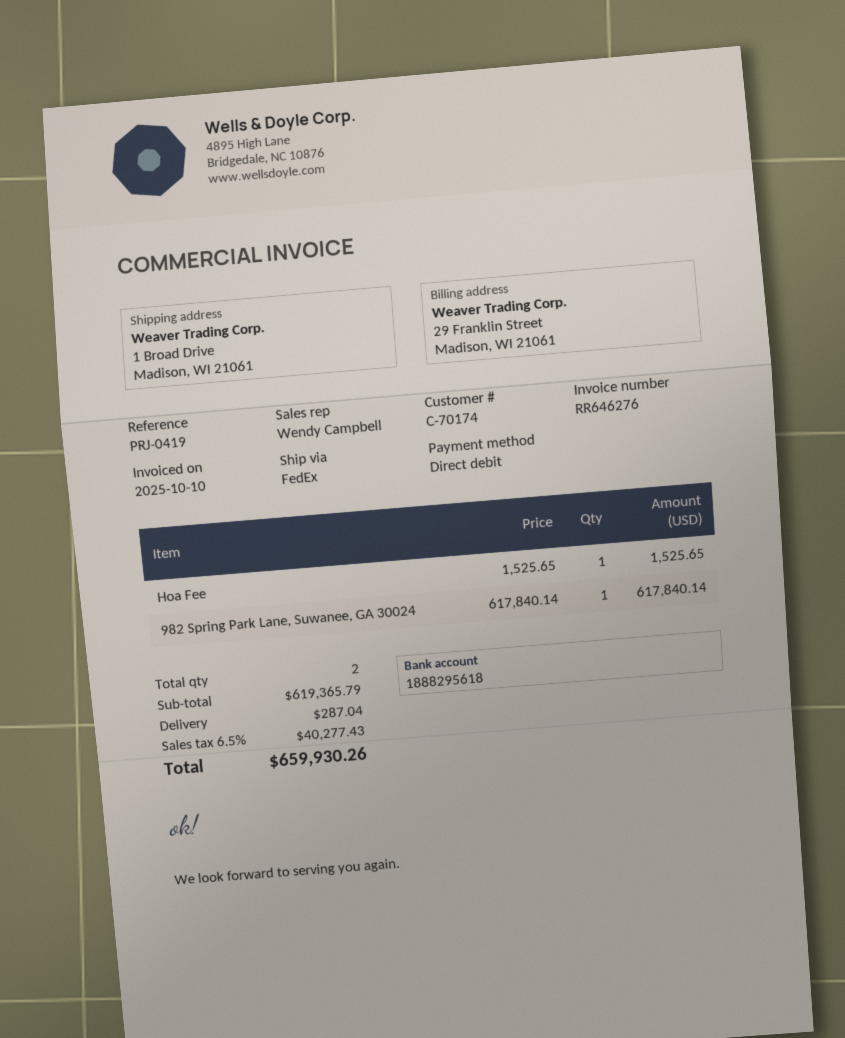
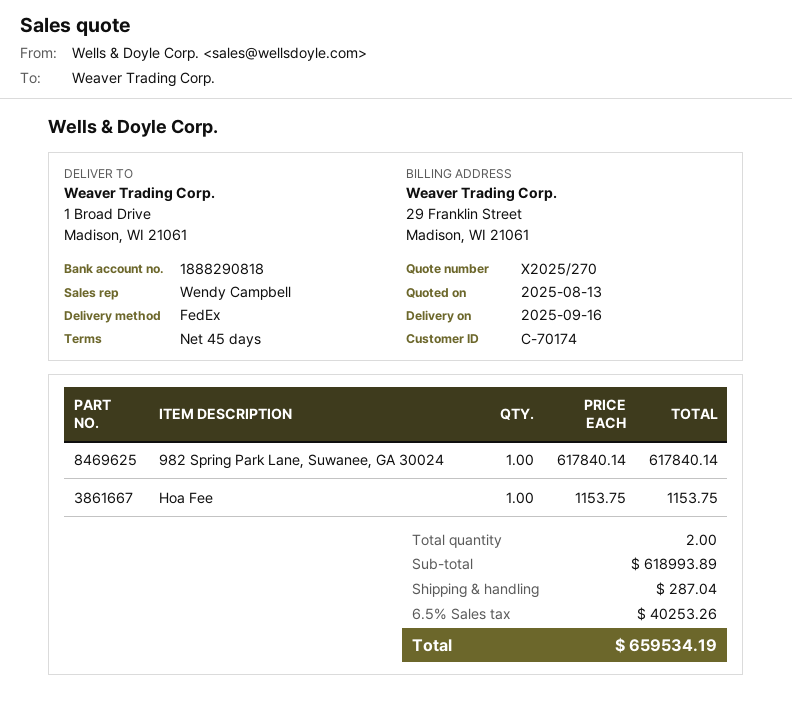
bank account: 1888295618 -> 1888290818
Hoa Fee: 1 x 1525.65 = 1525.65 -> 1 x 1153.75 = 1153.75
subtotal: 619365.79 -> 618993.89
tax: 6.5% = 40277.43 -> 6.5% = 40253.26
total: 659930.26 -> 659534.19

